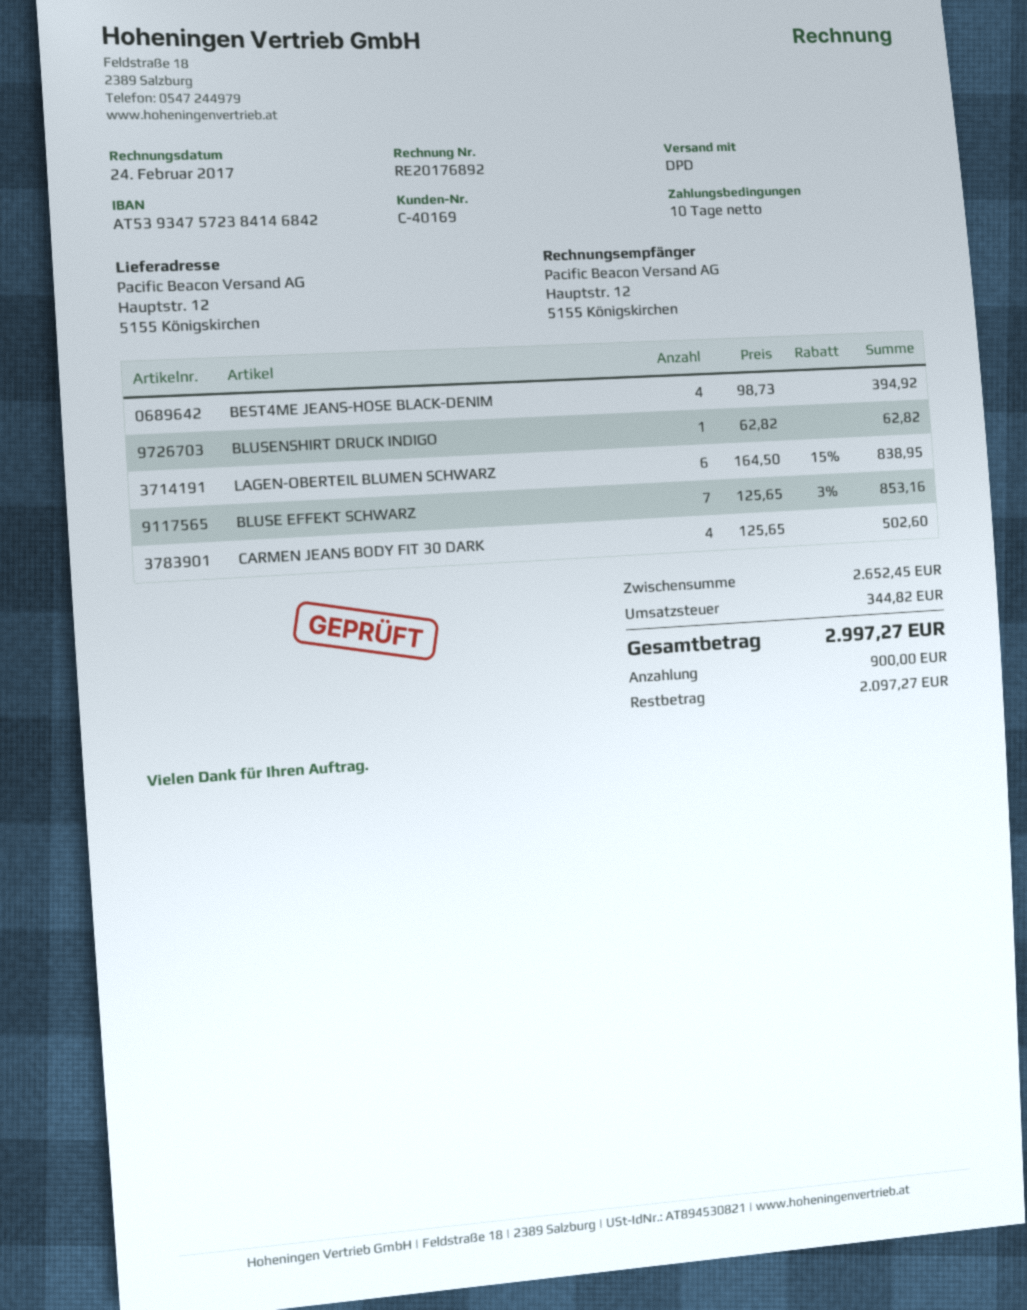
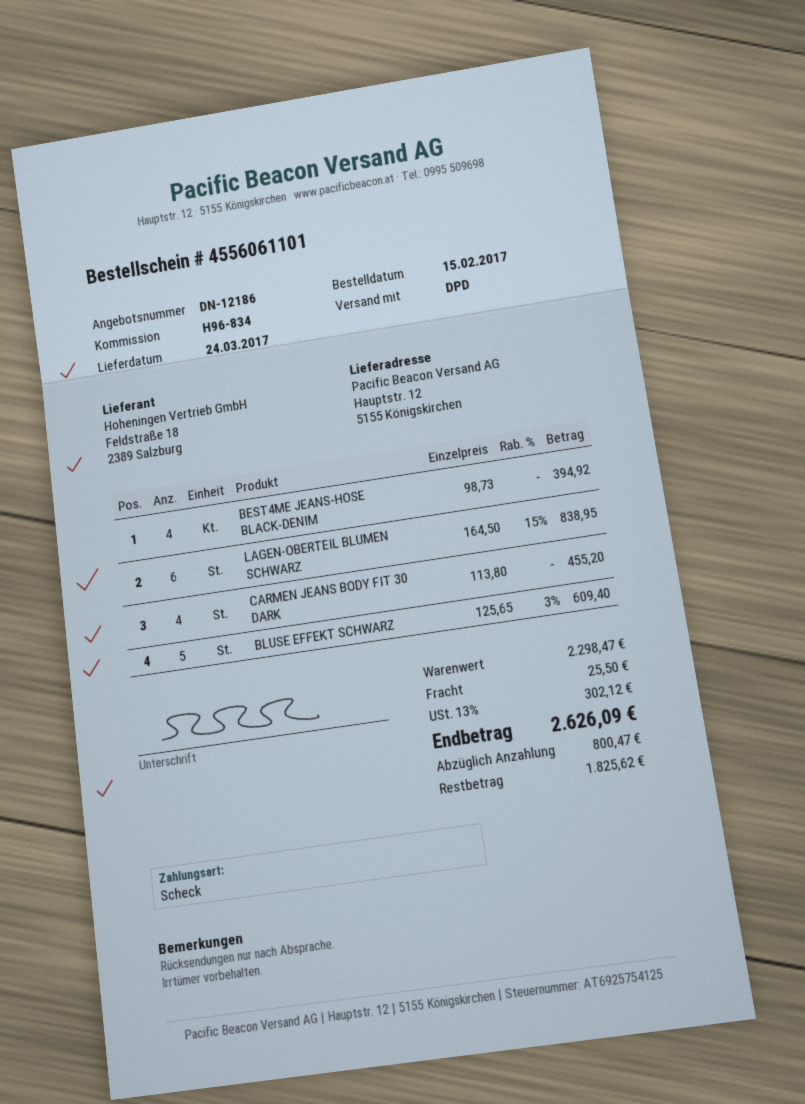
BLUSENSHIRT DRUCK INDIGO: 1 x 62.82 = 62.82 -> none
BLUSE EFFEKT SCHWARZ: 7 x 125.65 - 3% = 853.16 -> 5 x 125.65 - 3% = 609.40
CARMEN JEANS BODY FIT 30 DARK: 4 x 125.65 = 502.60 -> 4 x 113.80 = 455.20
subtotal: 2652.45 -> 2298.47
shipping: none -> 25.50
tax: 344.82 -> 302.12
total: 2997.27 -> 2626.09
deposit: 900.00 -> 800.47
balance: 2097.27 -> 1825.62

